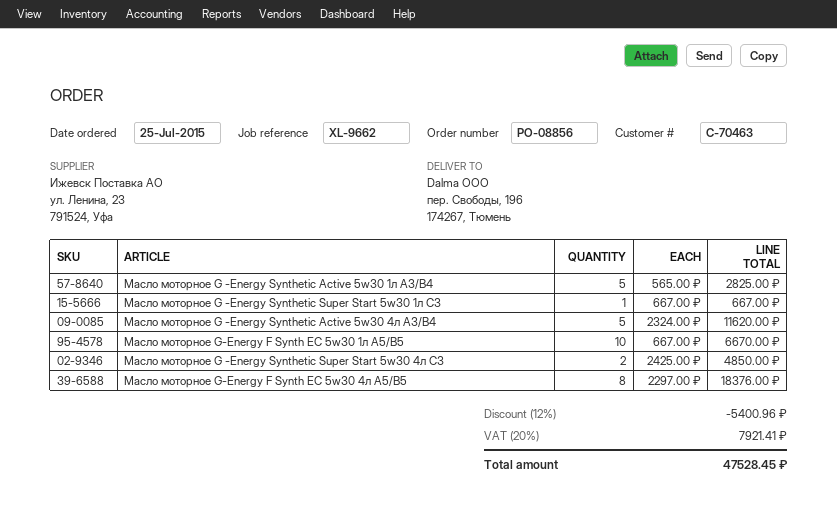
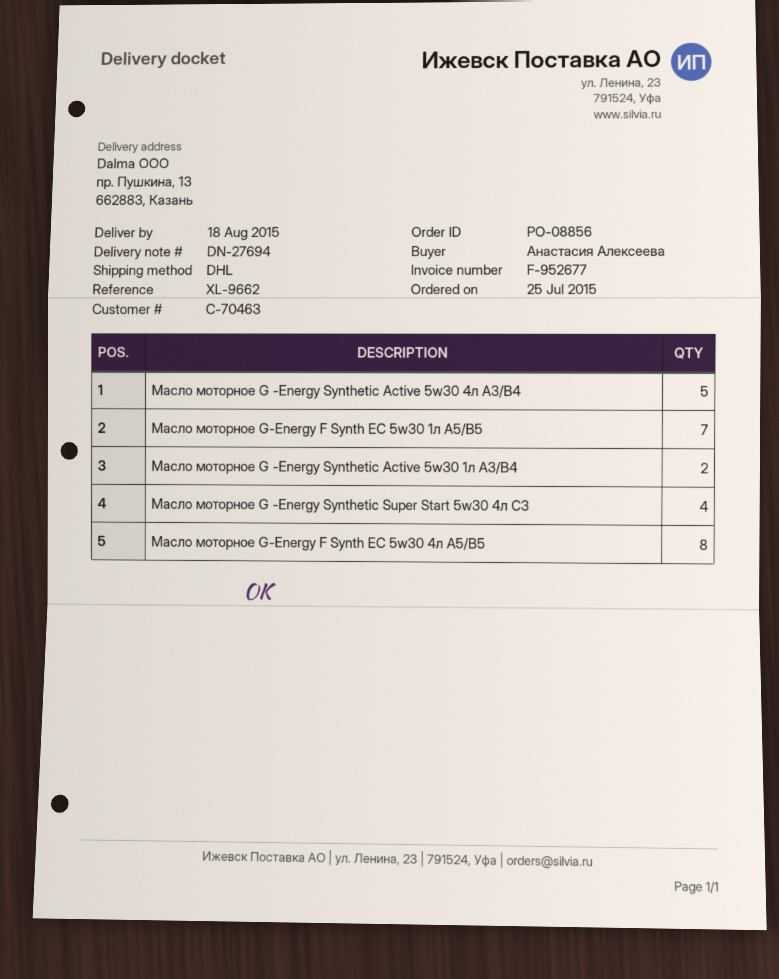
ship to: пер. Свободы, 196, 174267, Тюмень -> пр. Пушкина, 13, 662883, Казань
Масло моторное G -Energy Synthetic Active 5w30 1л А3/В4: 5 -> 2
Масло моторное G -Energy Synthetic Super Start 5w30 1л С3: 1 -> none
Масло моторное G-Energy F Synth EC 5w30 1л A5/B5: 10 -> 7
Масло моторное G -Energy Synthetic Super Start 5w30 4л С3: 2 -> 4

